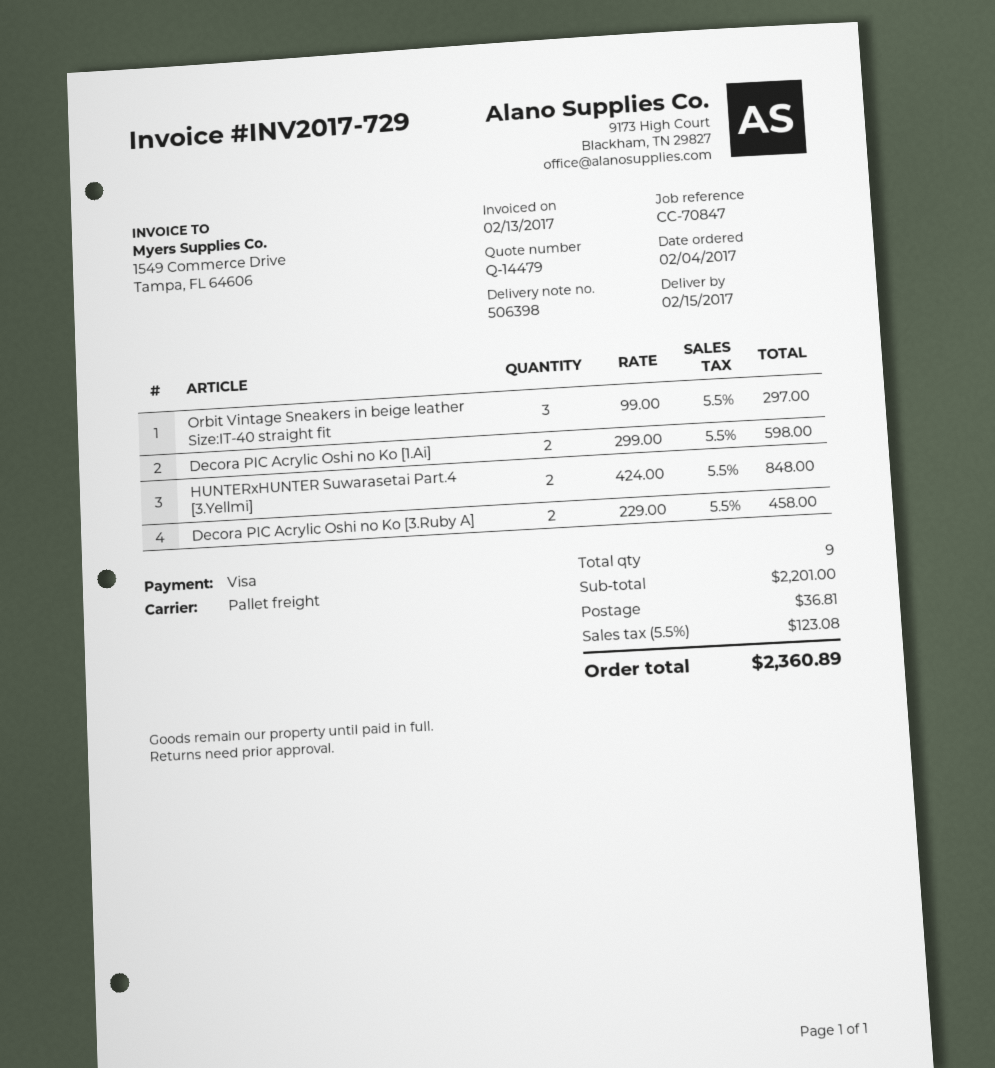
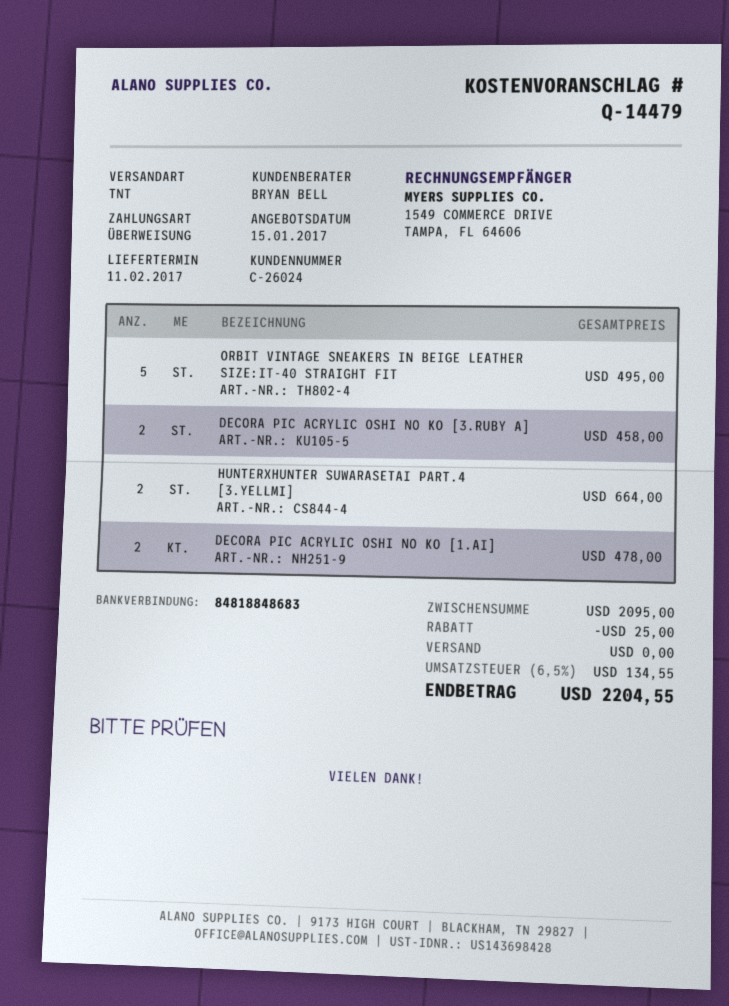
delivery date: 2017-02-15 -> 2017-02-11
payment method: Visa -> bank transfer
shipping method: pallet freight -> TNT
Orbit Vintage Sneakers in beige leather Size:IT-40 straight fit: 3 for 297.00 -> 5 for 495.00
Decora PIC Acrylic Oshi no Ko [1.Ai]: 2 for 598.00 -> 2 for 478.00
HUNTERxHUNTER Suwarasetai Part.4 [3.Yellmi]: 2 for 848.00 -> 2 for 664.00
subtotal: 2201.00 -> 2095.00
discount: none -> 25.00
shipping: 36.81 -> 0.00
tax: 5.5% = 123.08 -> 6.5% = 134.55
total: 2360.89 -> 2204.55

